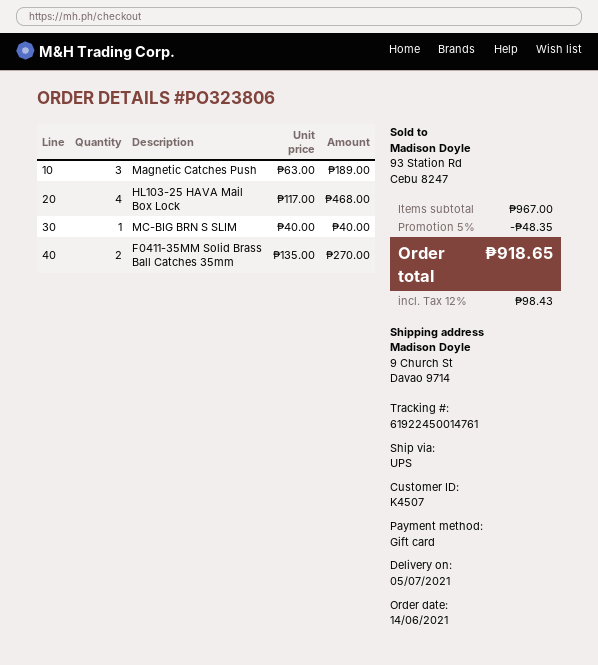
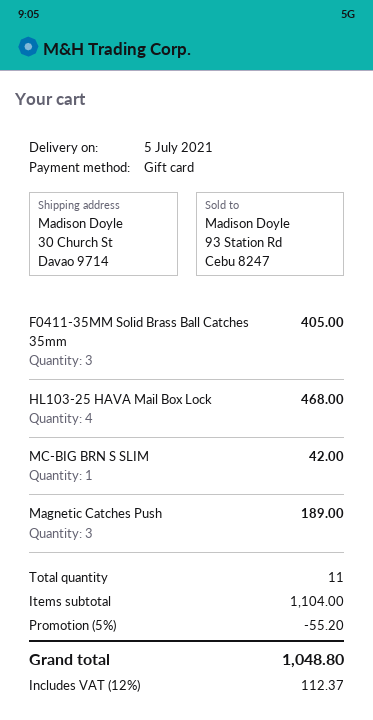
ship to: 9 Church St, Davao 9714 -> 30 Church St, Davao 9714
MC-BIG BRN S SLIM: 1 for 40.00 -> 1 for 42.00
F0411-35MM Solid Brass Ball Catches 35mm: 2 for 270.00 -> 3 for 405.00
subtotal: 967.00 -> 1104.00
discount: 5% = 48.35 -> 5% = 55.20
tax: 12% = 98.43 -> 12% = 112.37
total: 918.65 -> 1048.80

